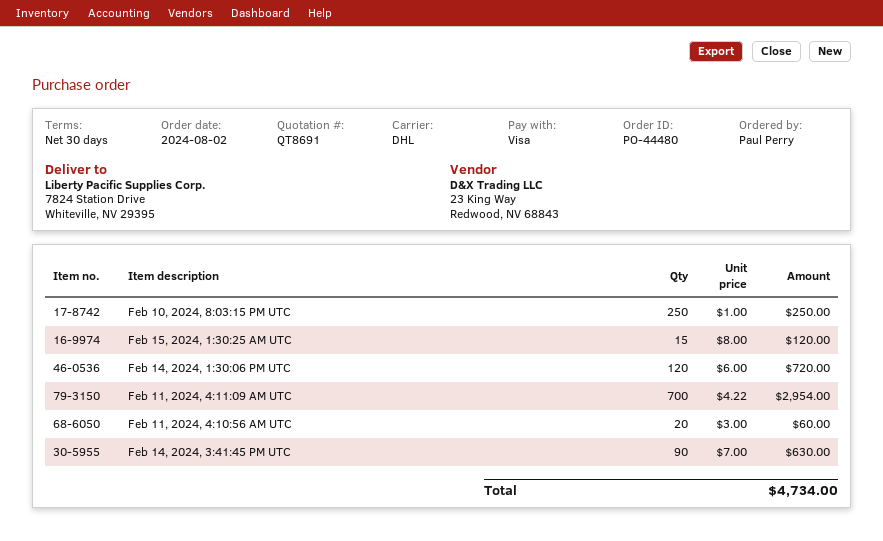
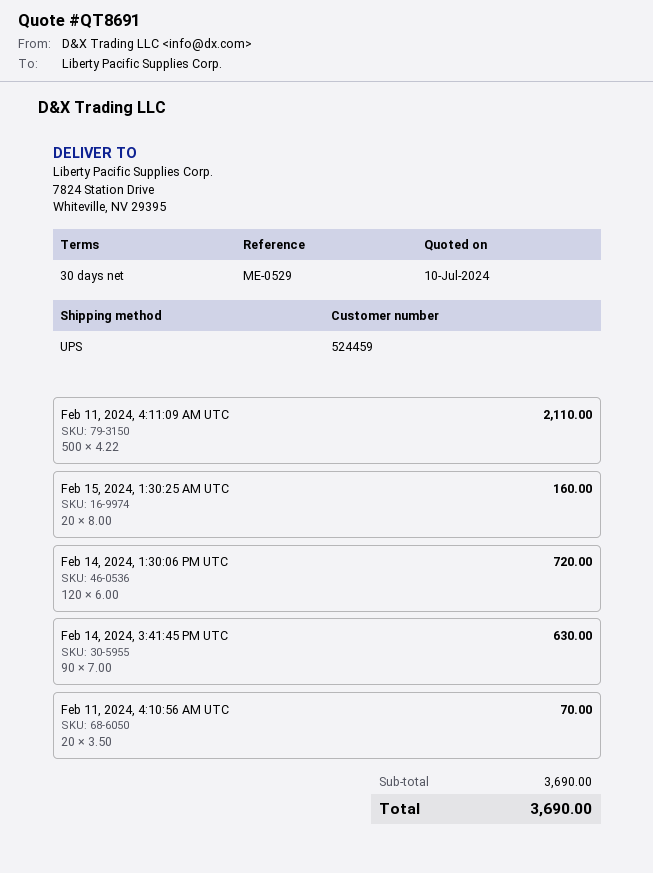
shipping method: DHL -> UPS
Feb 10, 2024, 8:03:15 PM UTC: 250 x 1.00 = 250.00 -> none
Feb 15, 2024, 1:30:25 AM UTC: 15 x 8.00 = 120.00 -> 20 x 8.00 = 160.00
Feb 11, 2024, 4:11:09 AM UTC: 700 x 4.22 = 2954.00 -> 500 x 4.22 = 2110.00
Feb 11, 2024, 4:10:56 AM UTC: 20 x 3.00 = 60.00 -> 20 x 3.50 = 70.00
total: 4734.00 -> 3690.00

